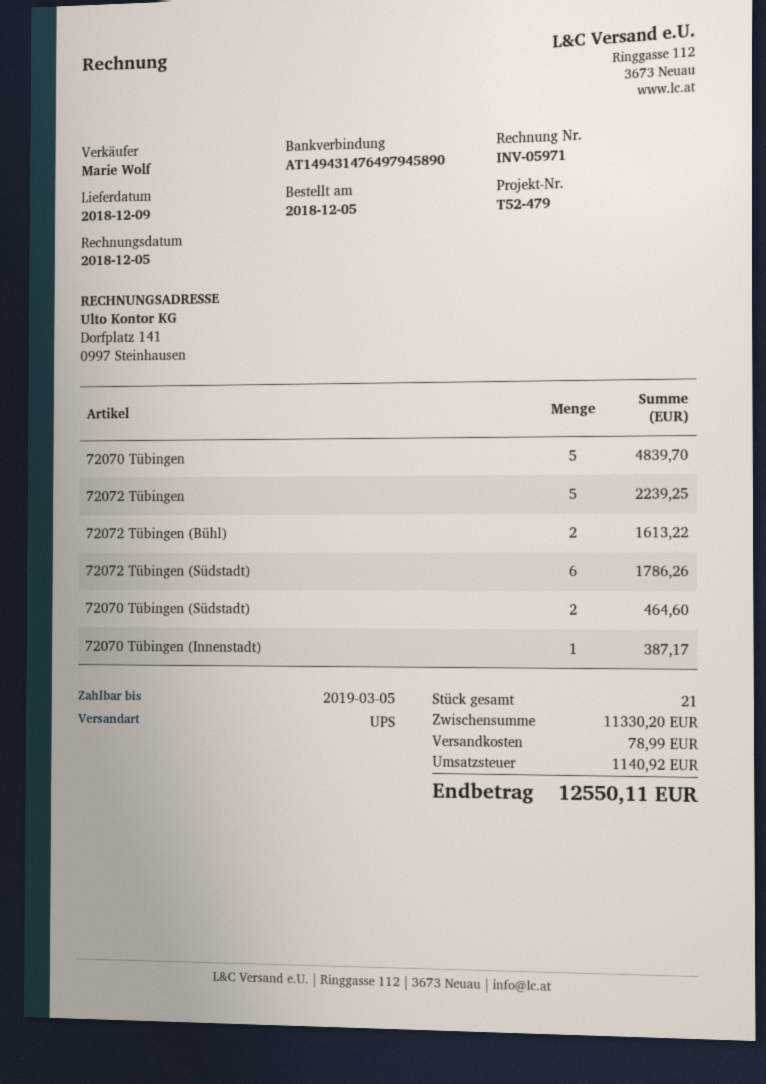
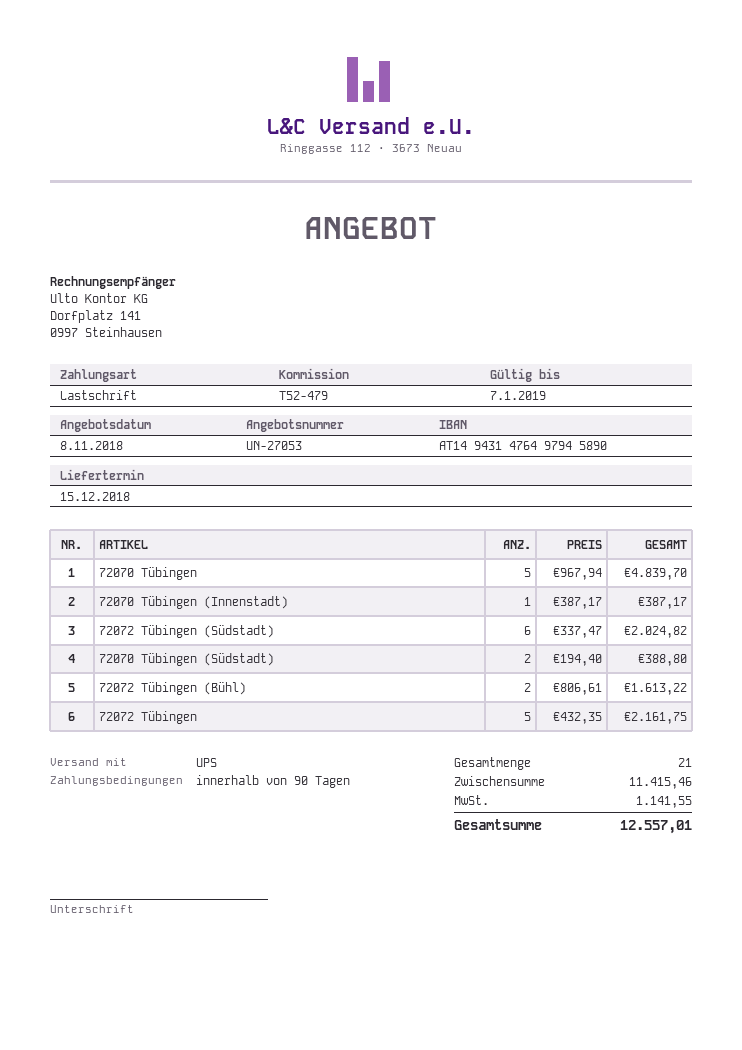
delivery date: 2018-12-09 -> 2018-12-15
72072 Tübingen: 5 for 2239.25 -> 5 for 2161.75
72072 Tübingen (Südstadt): 6 for 1786.26 -> 6 for 2024.82
72070 Tübingen (Südstadt): 2 for 464.60 -> 2 for 388.80
subtotal: 11330.20 -> 11415.46
shipping: 78.99 -> none
tax: 1140.92 -> 1141.55
total: 12550.11 -> 12557.01

